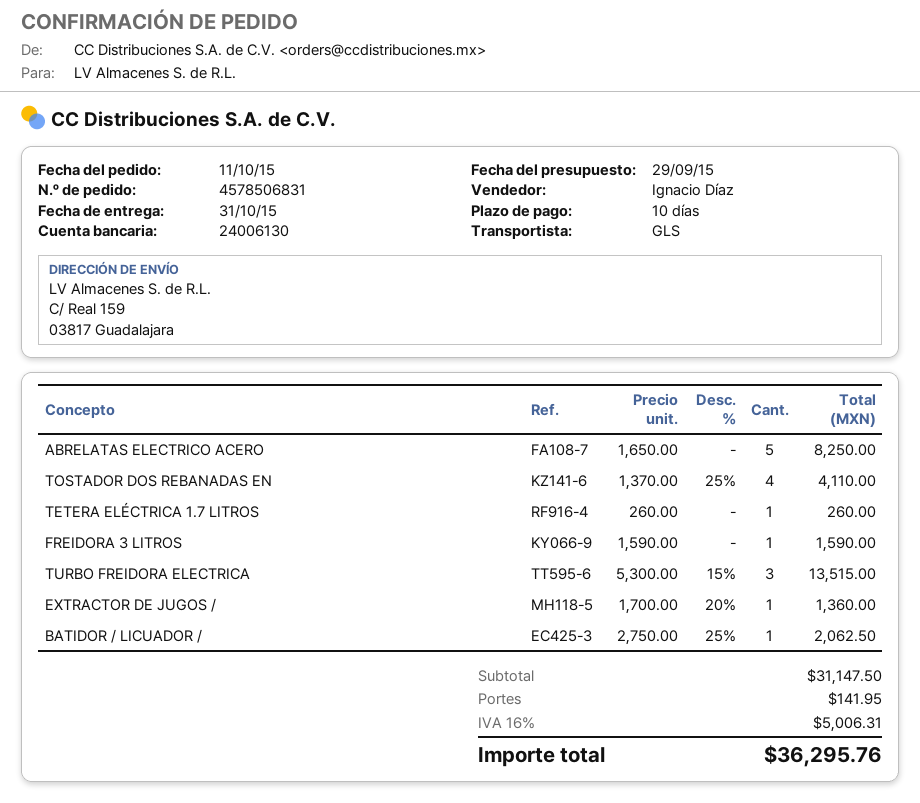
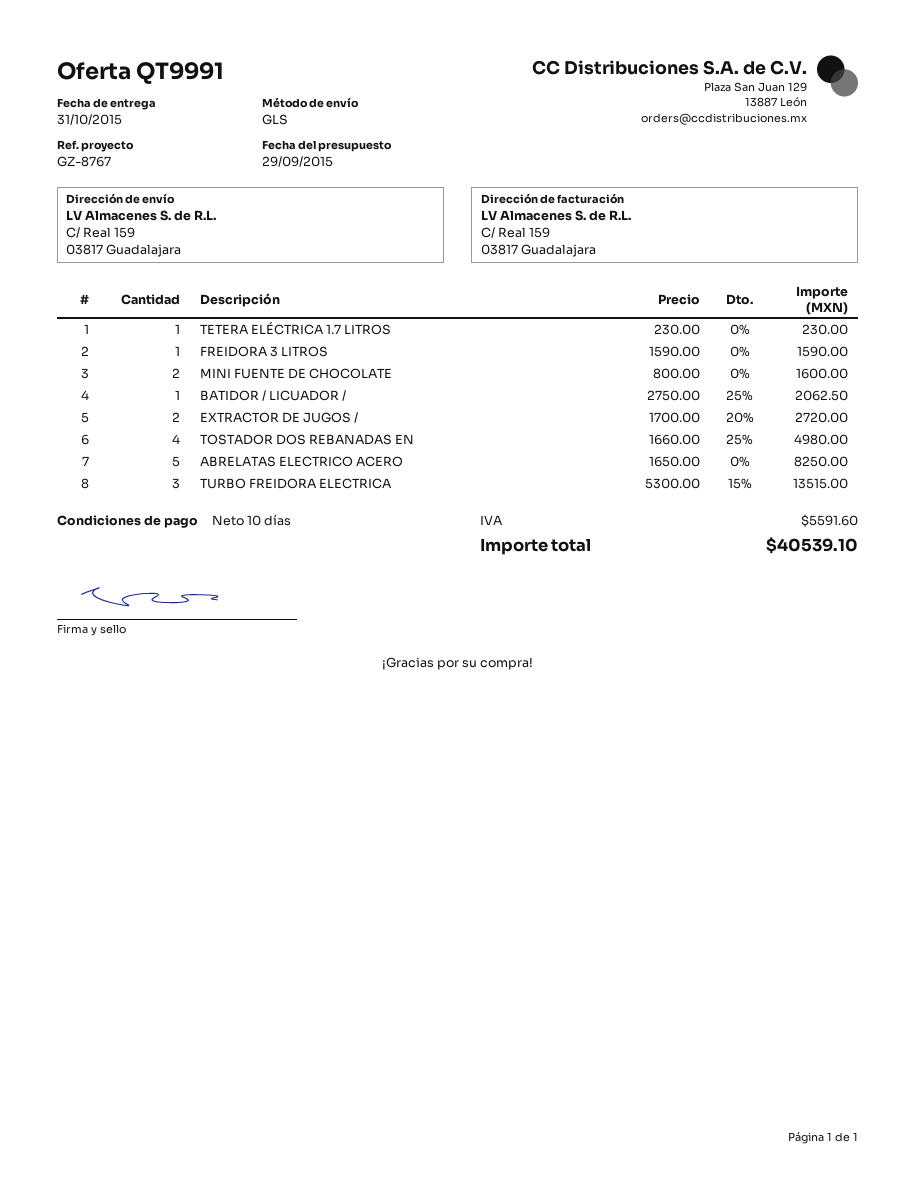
TOSTADOR DOS REBANADAS EN: 4 x 1370.00 - 25% = 4110.00 -> 4 x 1660.00 - 25% = 4980.00
TETERA ELÉCTRICA 1.7 LITROS: 1 x 260.00 = 260.00 -> 1 x 230.00 = 230.00
EXTRACTOR DE JUGOS /: 1 x 1700.00 - 20% = 1360.00 -> 2 x 1700.00 - 20% = 2720.00
MINI FUENTE DE CHOCOLATE: none -> 2 x 800.00 = 1600.00
shipping: 141.95 -> none
tax: 5006.31 -> 5591.60
total: 36295.76 -> 40539.10

